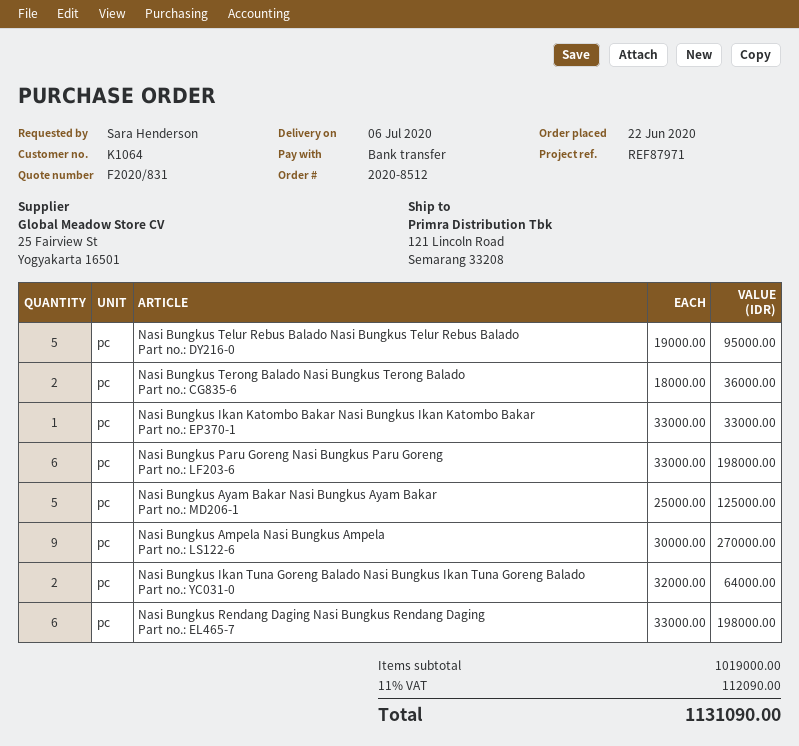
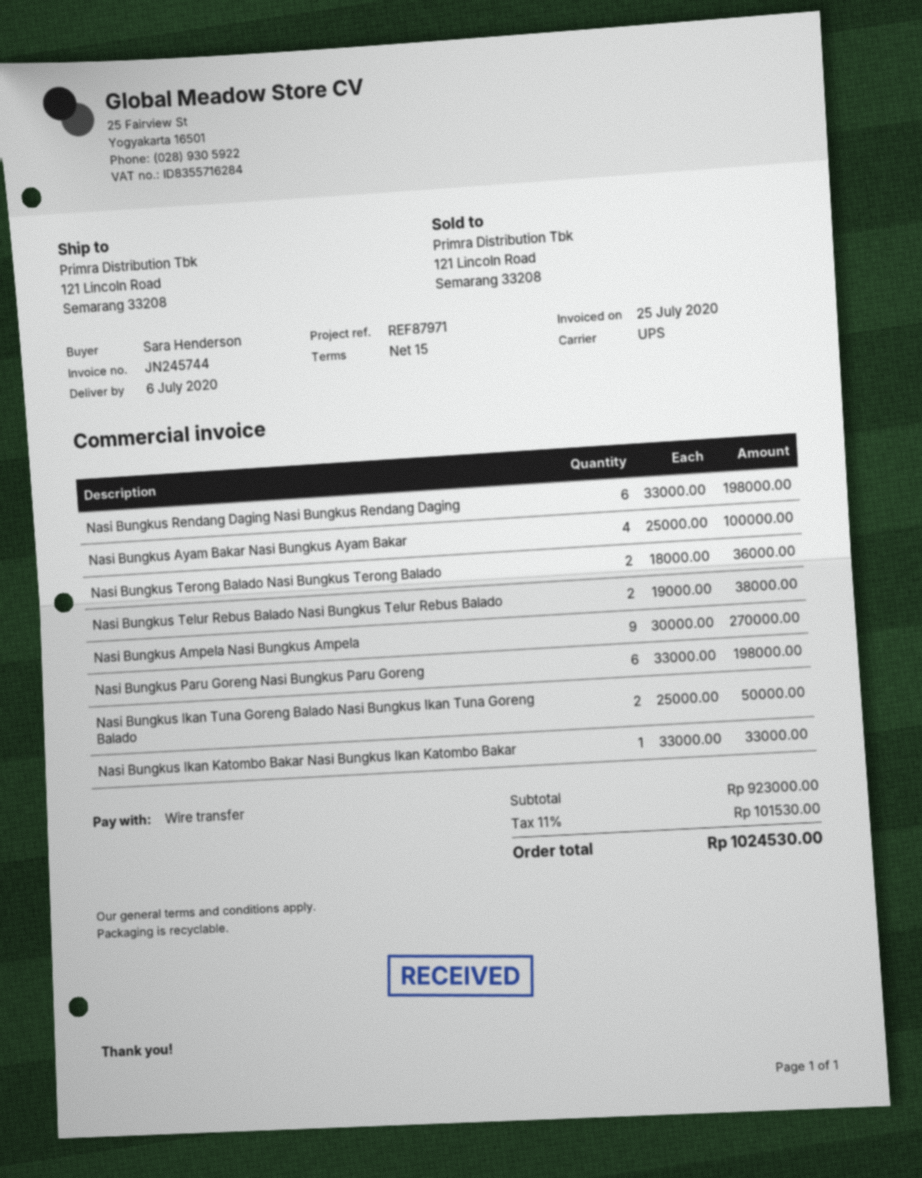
Nasi Bungkus Telur Rebus Balado Nasi Bungkus Telur Rebus Balado: 5 x 19000.00 = 95000.00 -> 2 x 19000.00 = 38000.00
Nasi Bungkus Ayam Bakar Nasi Bungkus Ayam Bakar: 5 x 25000.00 = 125000.00 -> 4 x 25000.00 = 100000.00
Nasi Bungkus Ikan Tuna Goreng Balado Nasi Bungkus Ikan Tuna Goreng Balado: 2 x 32000.00 = 64000.00 -> 2 x 25000.00 = 50000.00
subtotal: 1019000.00 -> 923000.00
tax: 11% = 112090.00 -> 11% = 101530.00
total: 1131090.00 -> 1024530.00

